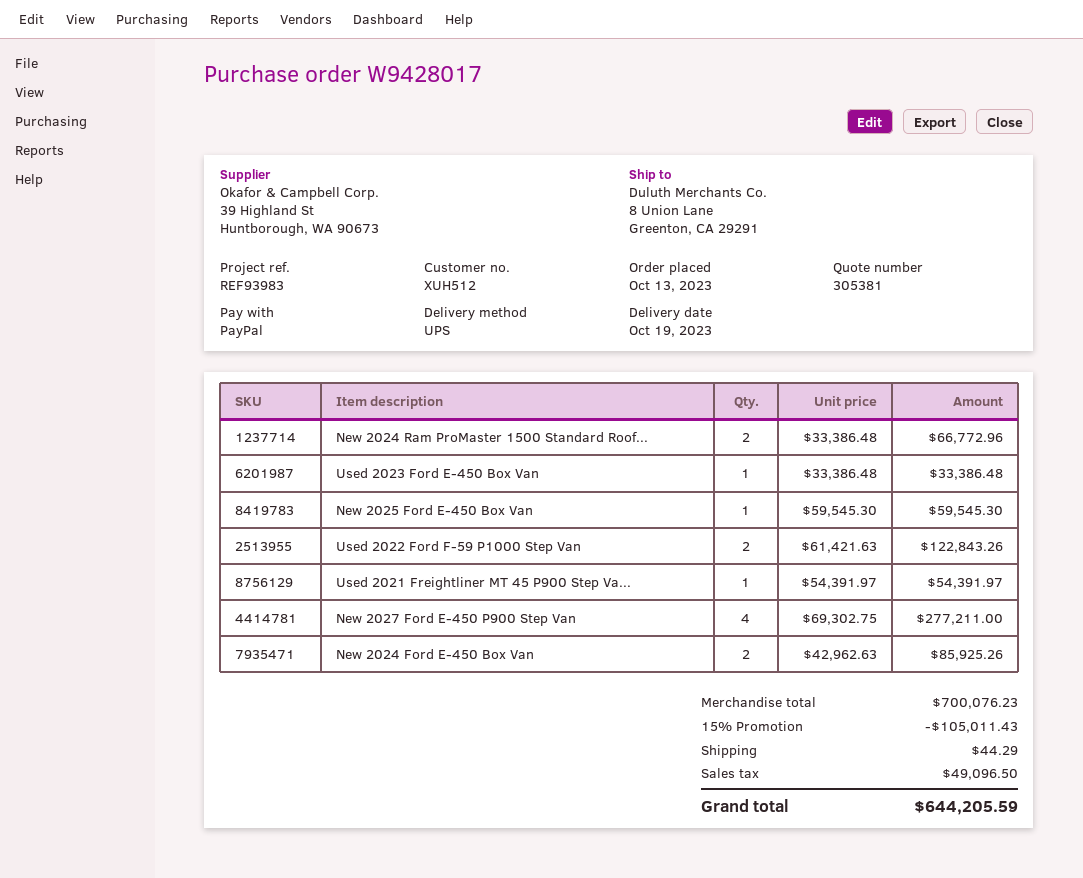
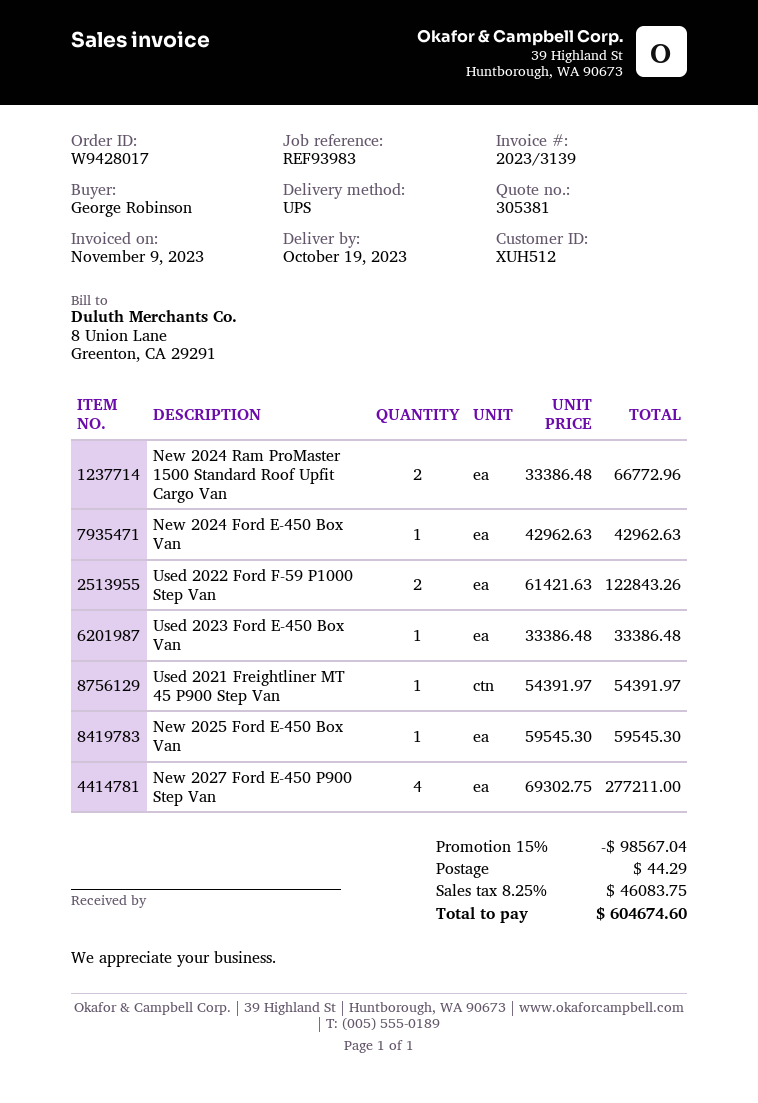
New 2024 Ford E-450 Box Van: 2 x 42962.63 = 85925.26 -> 1 x 42962.63 = 42962.63
discount: 15% = 105011.43 -> 15% = 98567.04
tax: 49096.50 -> 46083.75
total: 644205.59 -> 604674.60

